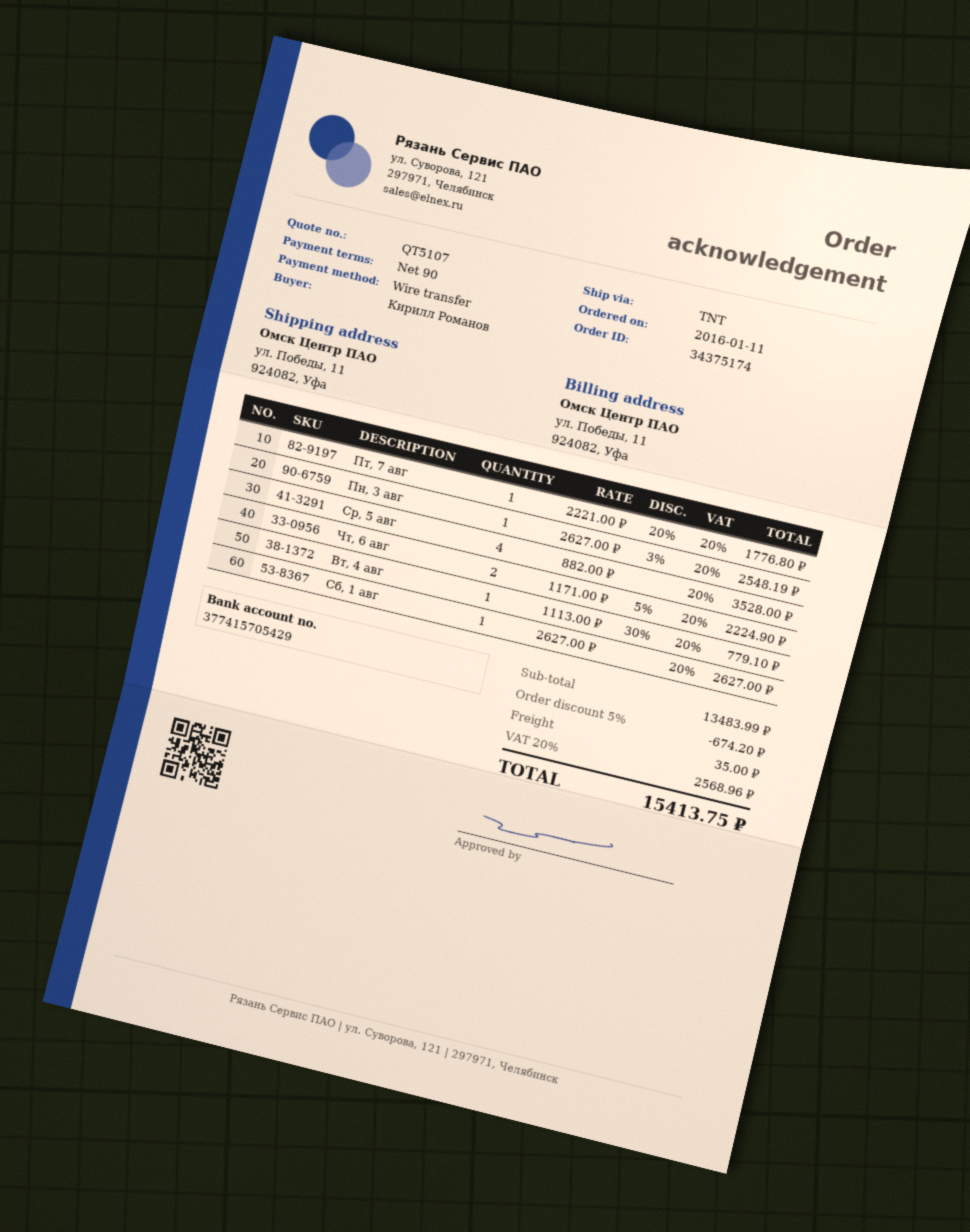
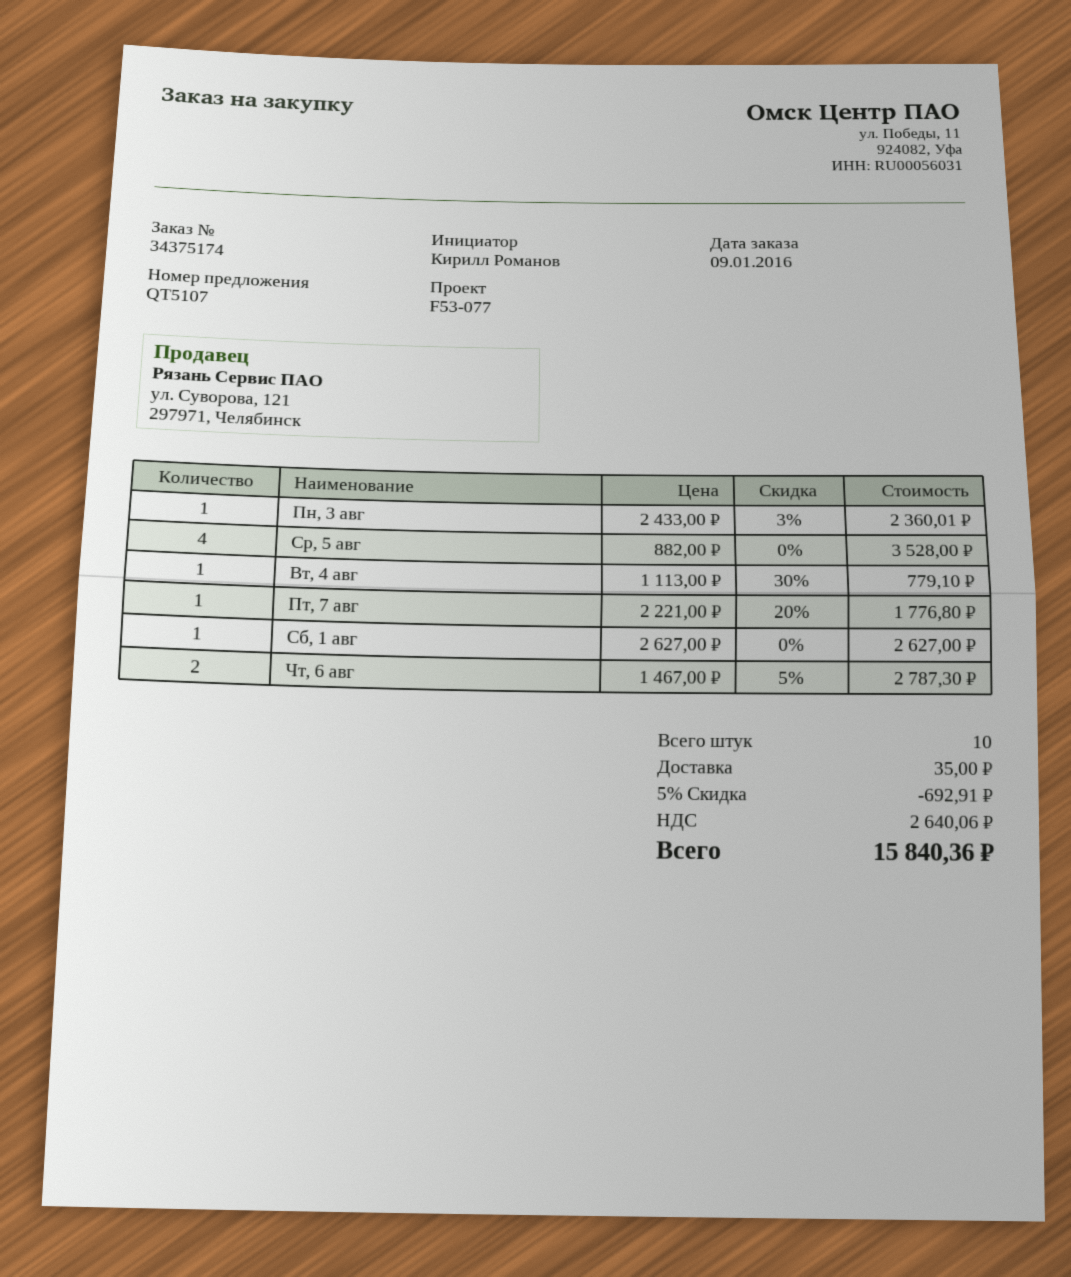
order date: 2016-01-11 -> 2016-01-09
Пн, 3 авг: 1 x 2627.00 - 3% = 2548.19 -> 1 x 2433.00 - 3% = 2360.01
Чт, 6 авг: 2 x 1171.00 - 5% = 2224.90 -> 2 x 1467.00 - 5% = 2787.30
discount: 5% = 674.20 -> 5% = 692.91
tax: 2568.96 -> 2640.06
total: 15413.75 -> 15840.36

